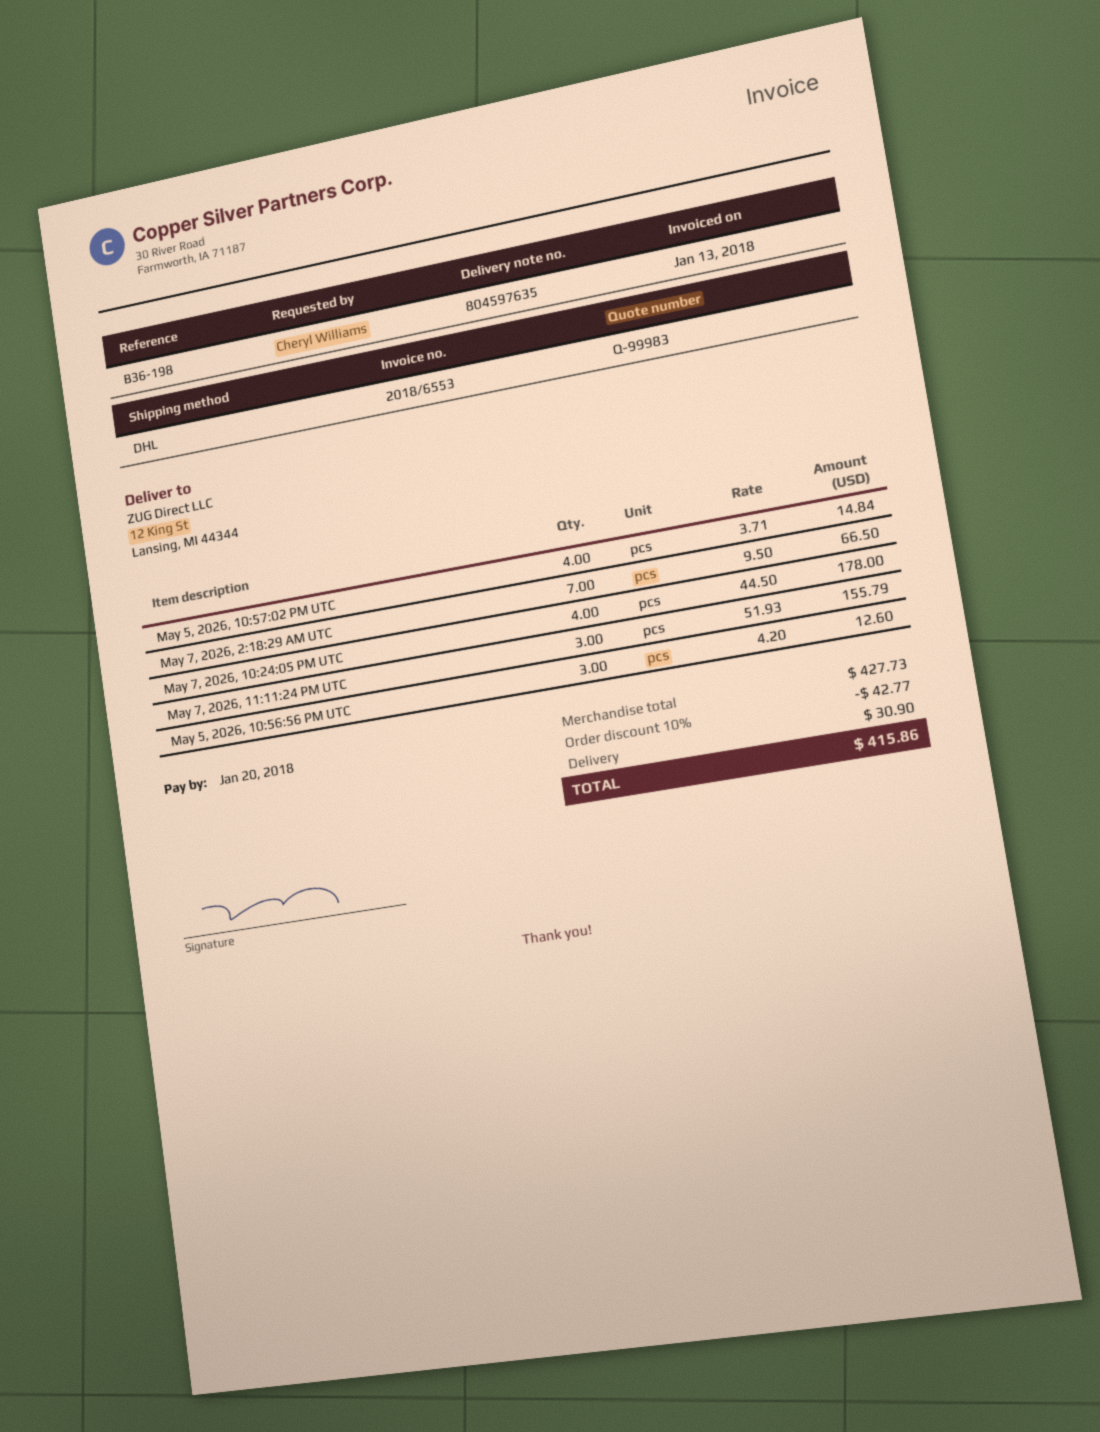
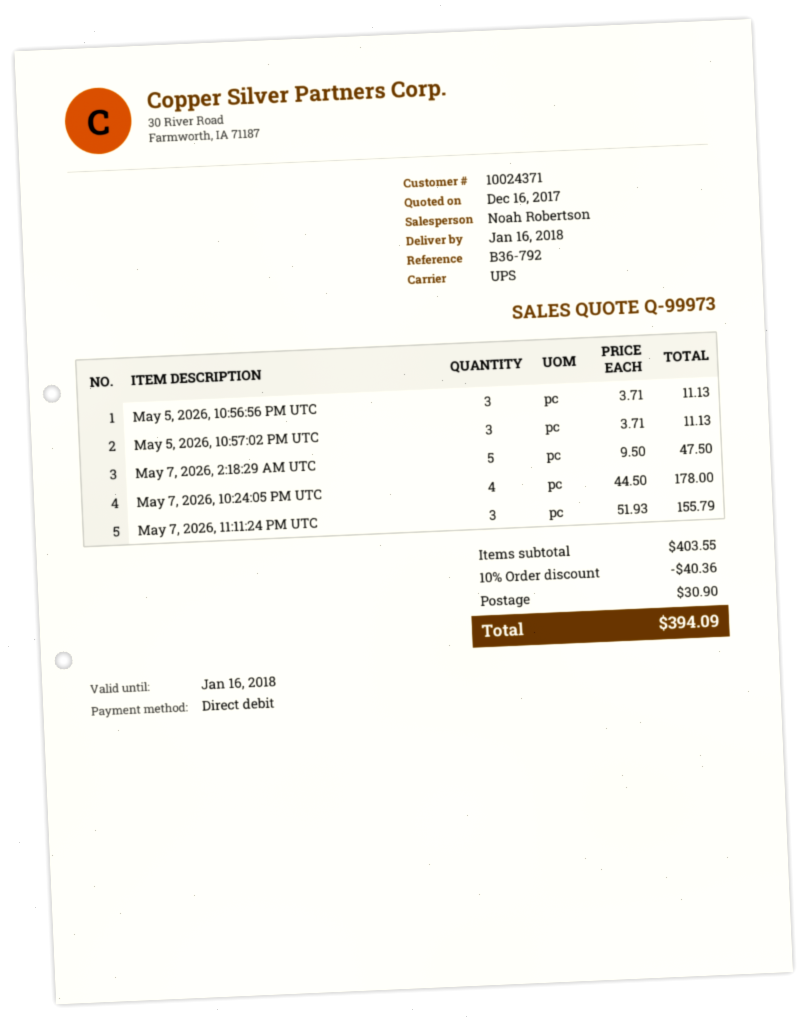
quote number: Q-99983 -> Q-99973
reference: B36-198 -> B36-792
shipping method: DHL -> UPS
May 5, 2026, 10:57:02 PM UTC: 4 x 3.71 = 14.84 -> 3 x 3.71 = 11.13
May 7, 2026, 2:18:29 AM UTC: 7 x 9.50 = 66.50 -> 5 x 9.50 = 47.50
May 5, 2026, 10:56:56 PM UTC: 3 x 4.20 = 12.60 -> 3 x 3.71 = 11.13
subtotal: 427.73 -> 403.55
discount: 10% = 42.77 -> 10% = 40.36
total: 415.86 -> 394.09

